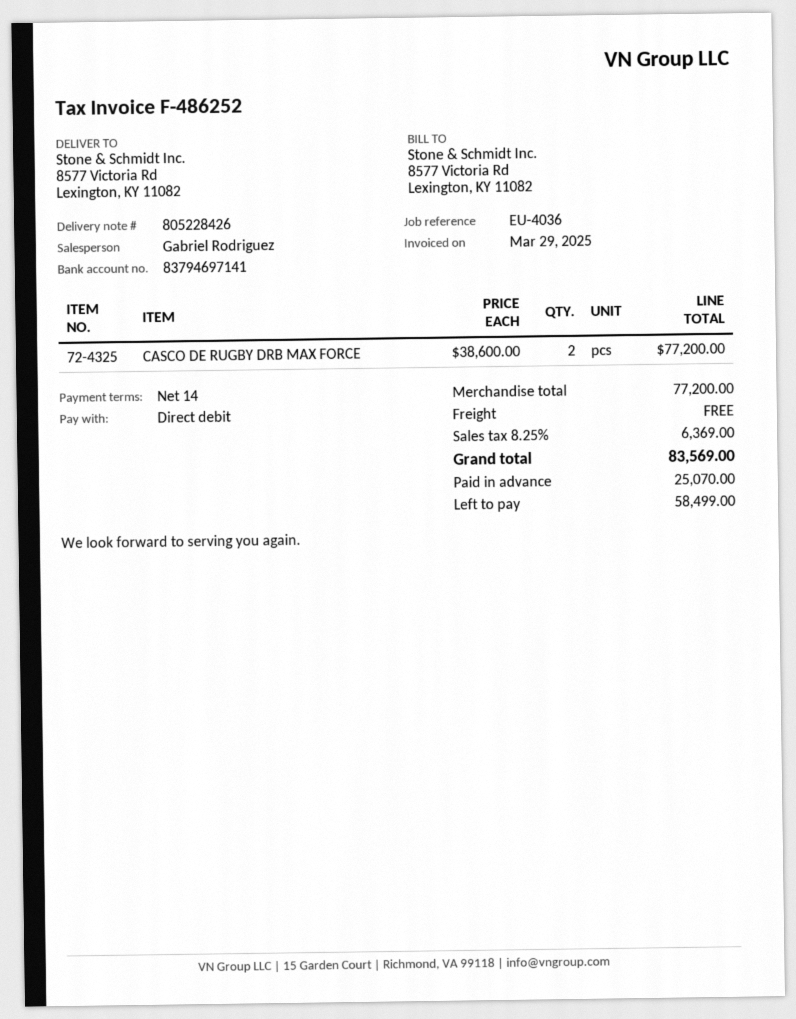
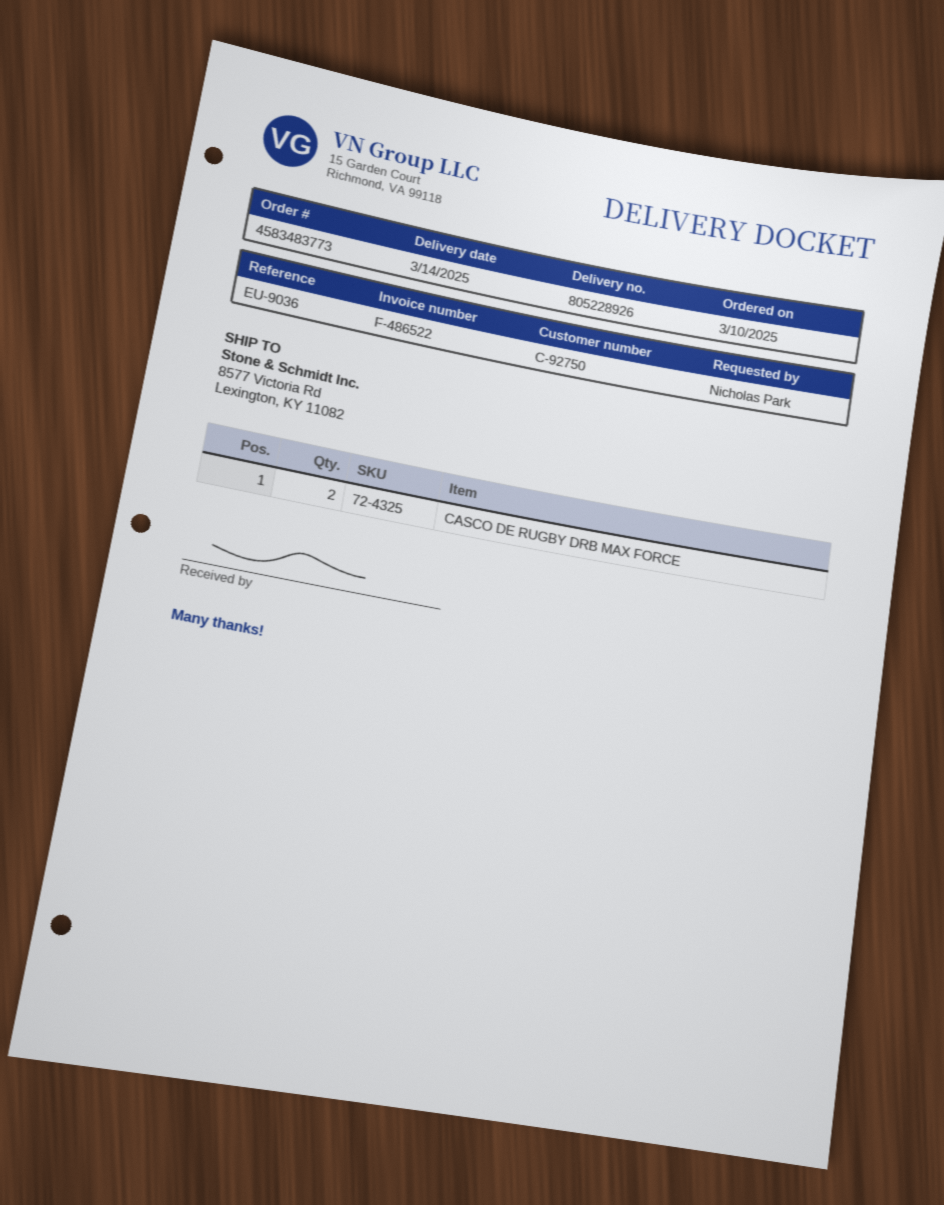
delivery note number: 805228426 -> 805228926
invoice number: F-486252 -> F-486522
reference: EU-4036 -> EU-9036

